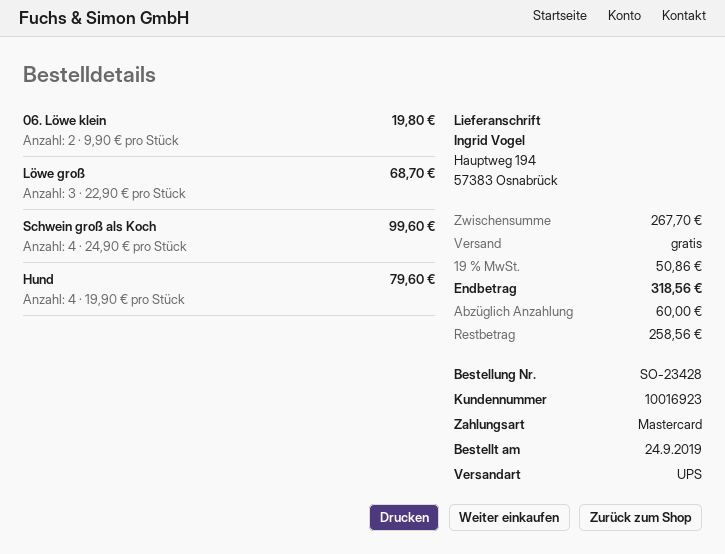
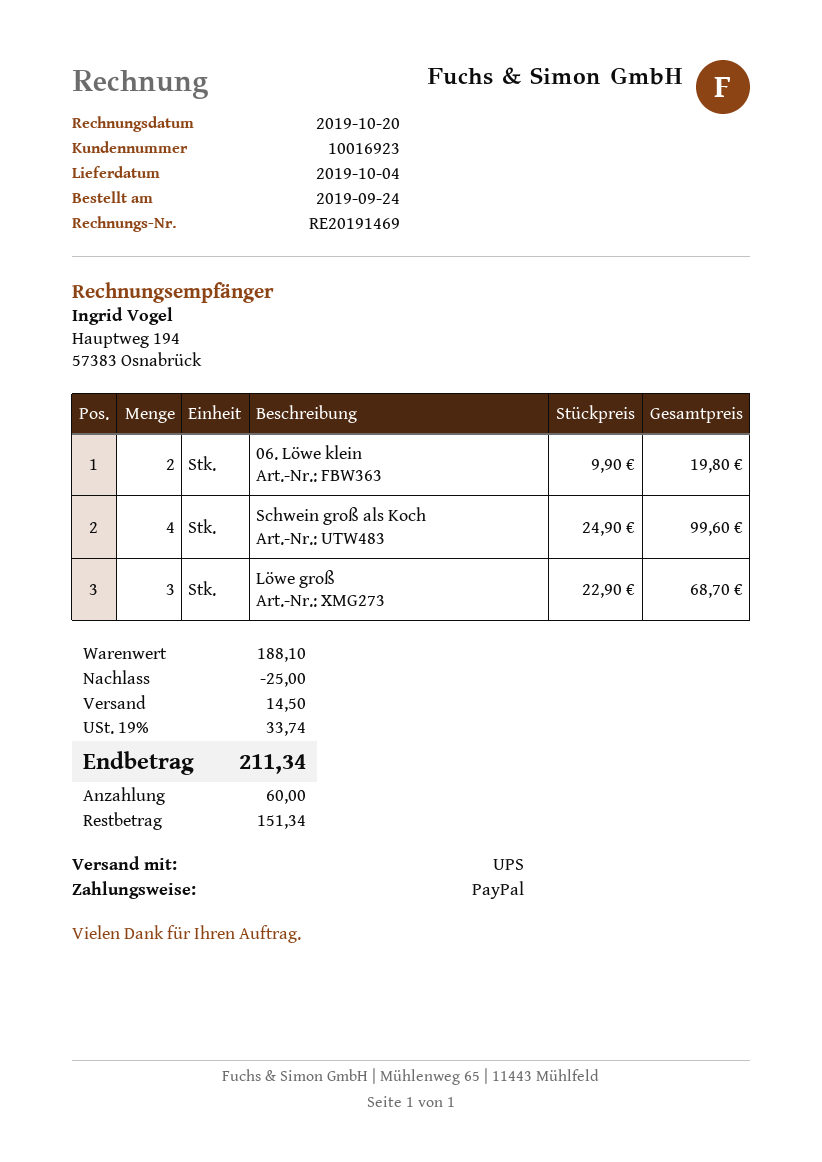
payment method: Mastercard -> PayPal
Hund: 4 x 19.90 = 79.60 -> none
subtotal: 267.70 -> 188.10
discount: none -> 25.00
shipping: 0.00 -> 14.50
tax: 19% = 50.86 -> 19% = 33.74
total: 318.56 -> 211.34
balance: 258.56 -> 151.34

